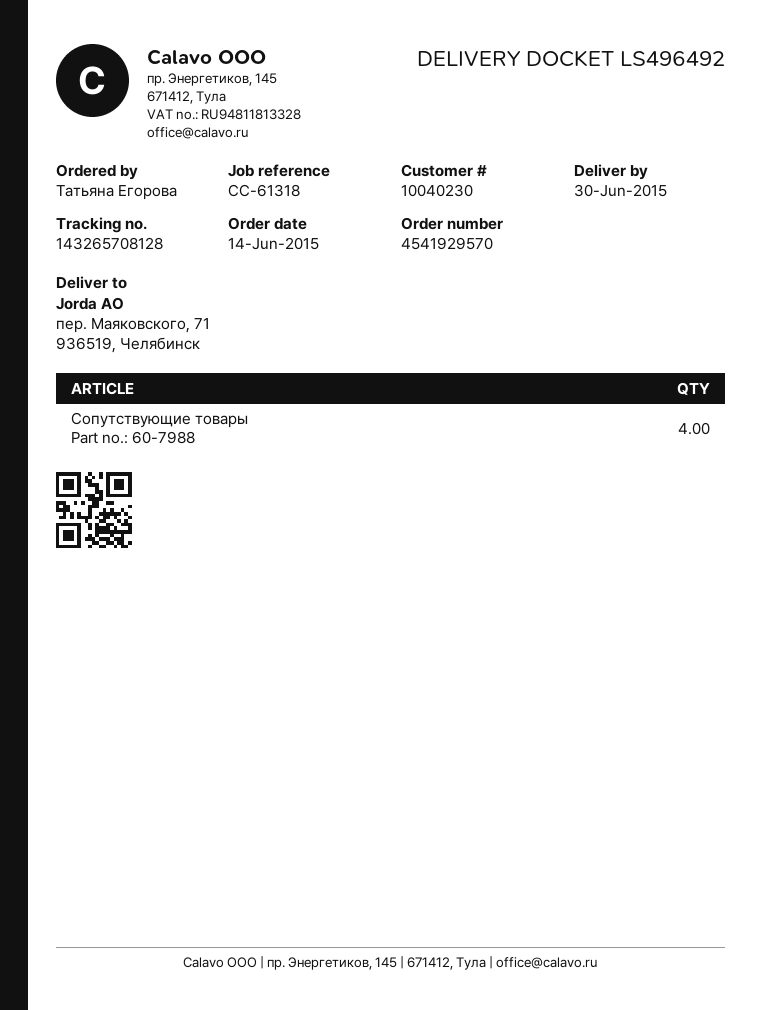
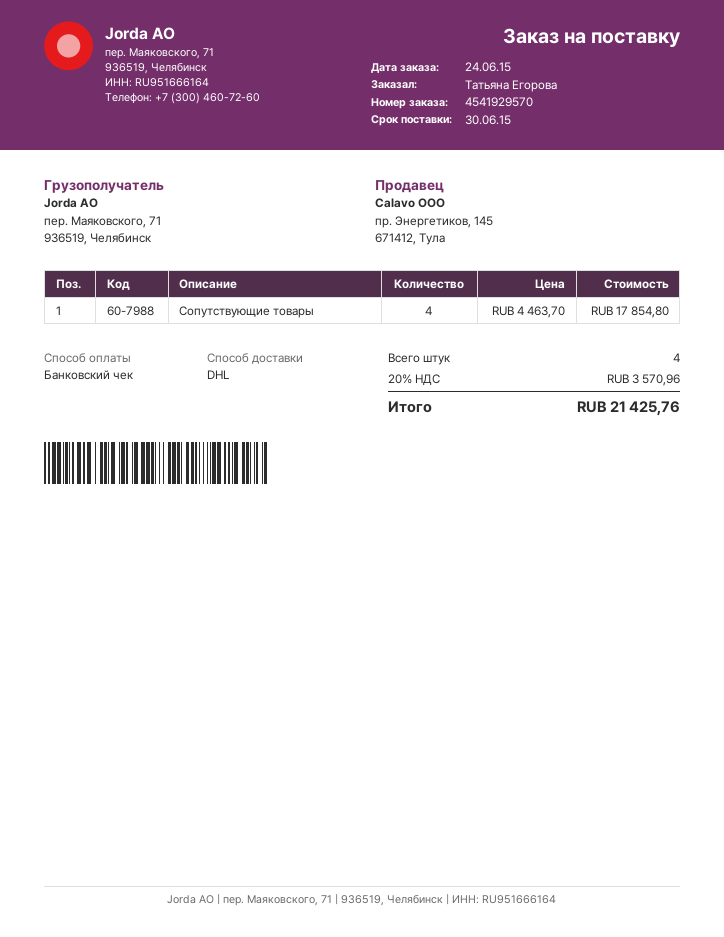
order date: 2015-06-14 -> 2015-06-24

